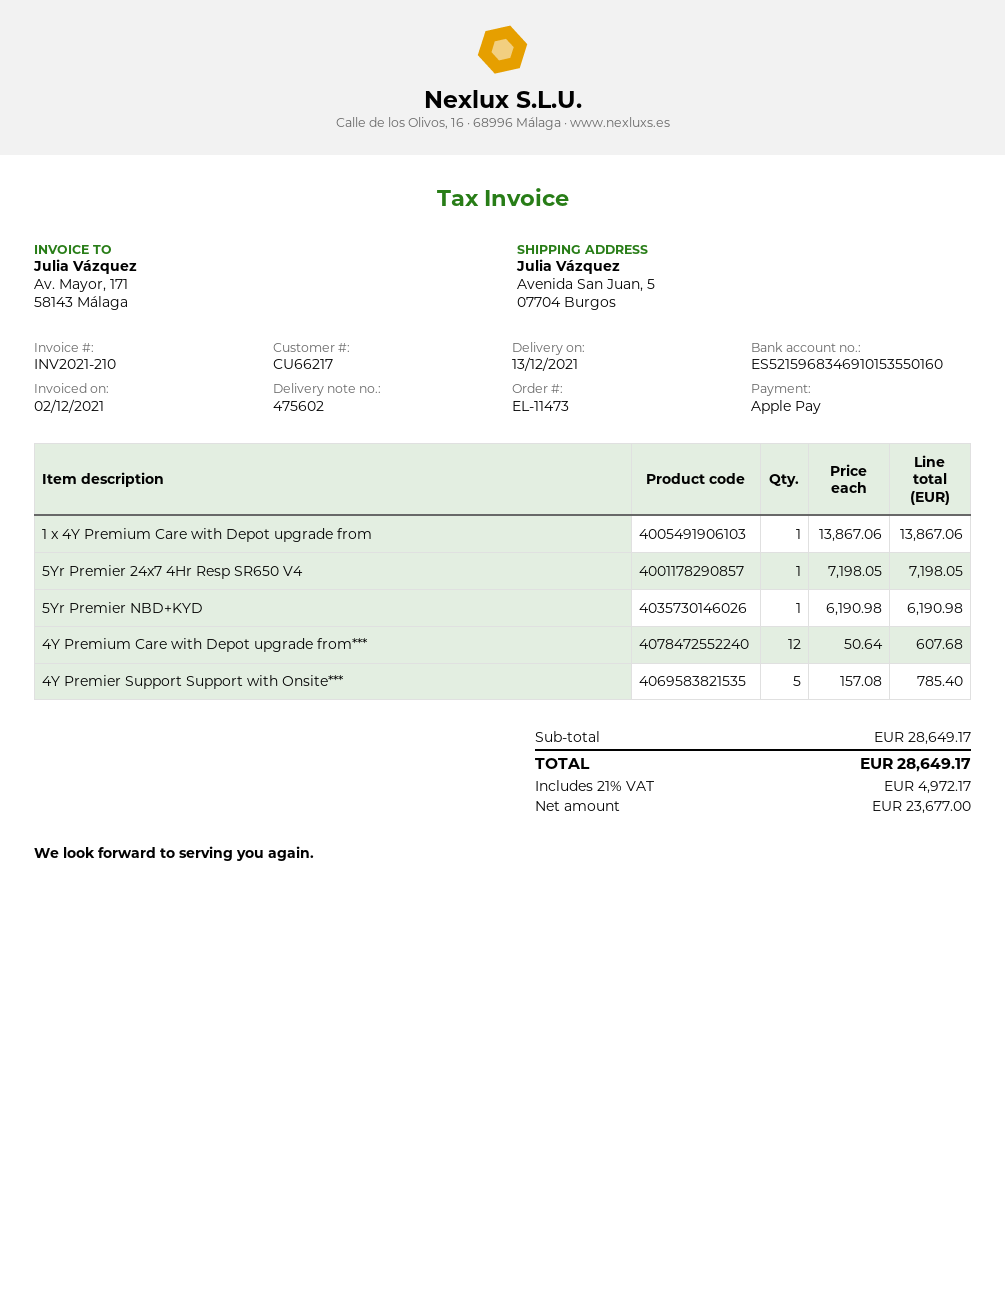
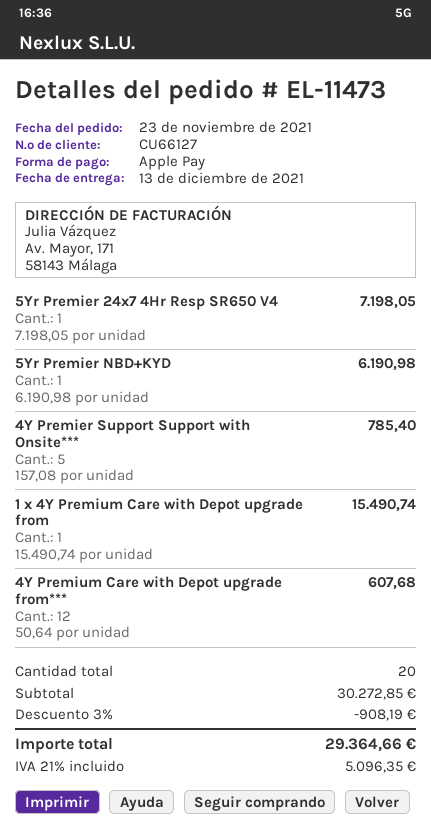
customer number: CU66217 -> CU66127
1 x 4Y Premium Care with Depot upgrade from: 1 x 13867.06 = 13867.06 -> 1 x 15490.74 = 15490.74
subtotal: 28649.17 -> 30272.85
discount: none -> 3% = 908.19
tax: 21% = 4972.17 -> 21% = 5096.35
total: 28649.17 -> 29364.66

